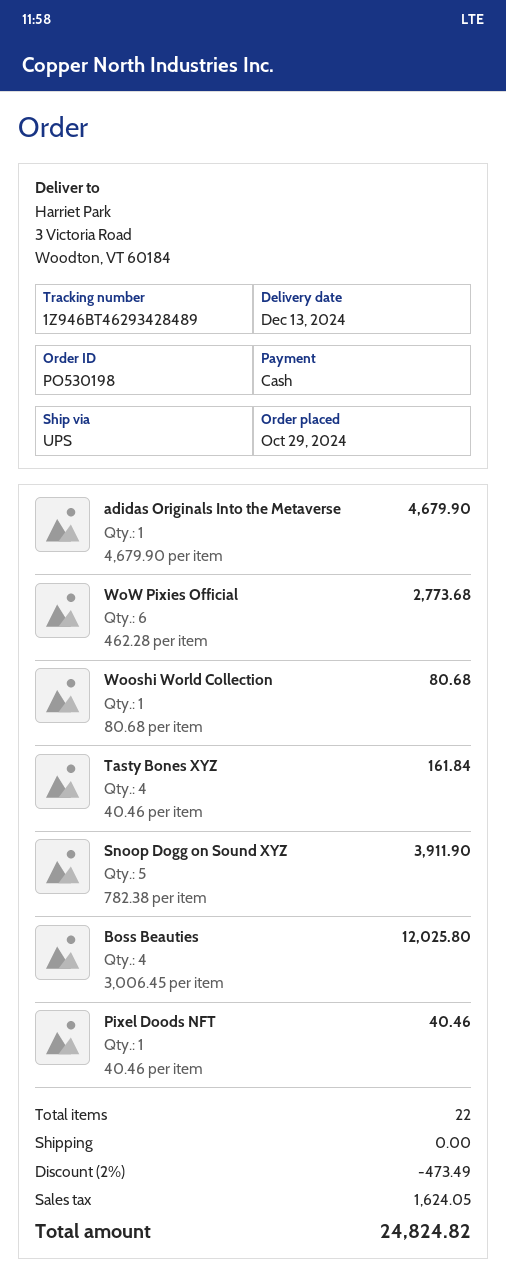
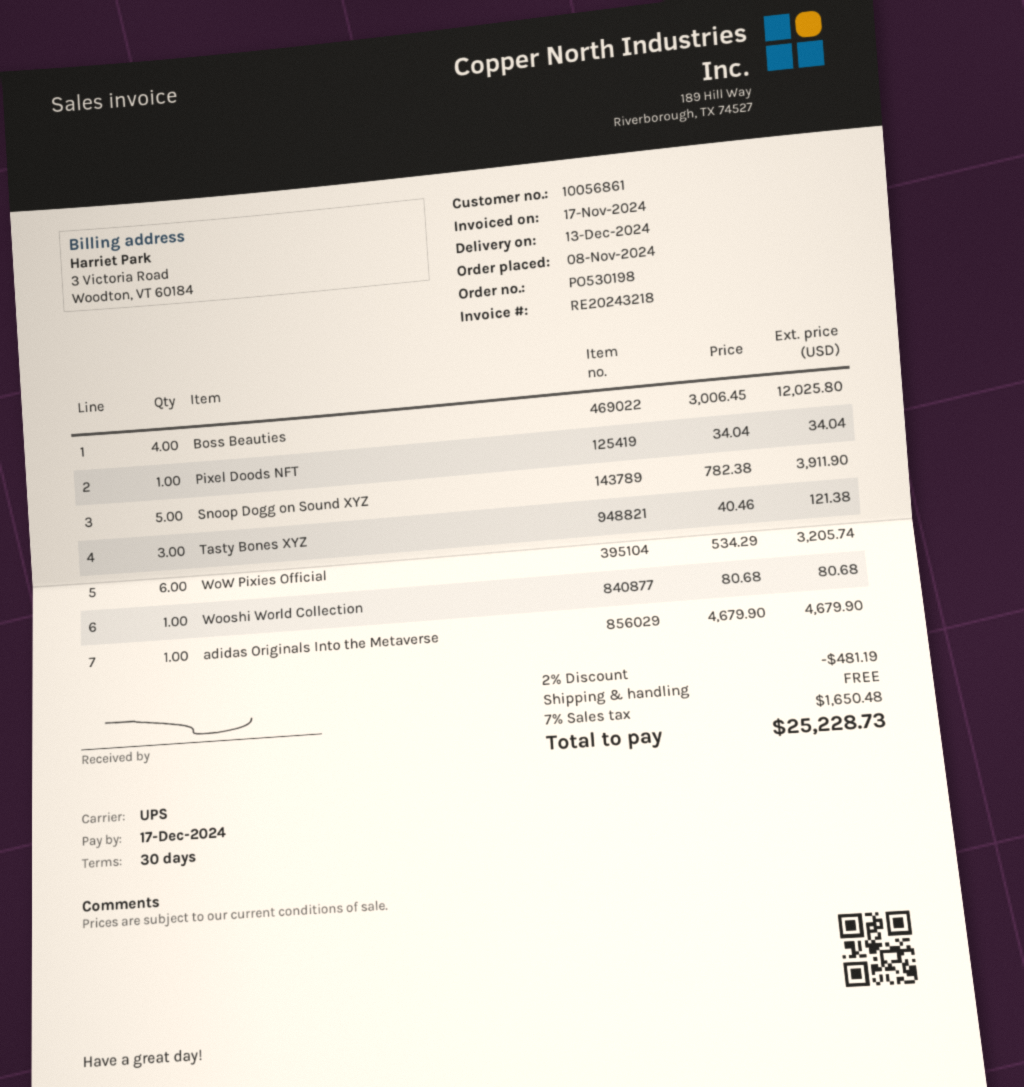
order date: 2024-10-29 -> 2024-11-08
WoW Pixies Official: 6 x 462.28 = 2773.68 -> 6 x 534.29 = 3205.74
Tasty Bones XYZ: 4 x 40.46 = 161.84 -> 3 x 40.46 = 121.38
Pixel Doods NFT: 1 x 40.46 = 40.46 -> 1 x 34.04 = 34.04
discount: 2% = 473.49 -> 2% = 481.19
tax: 1624.05 -> 1650.48
total: 24824.82 -> 25228.73

